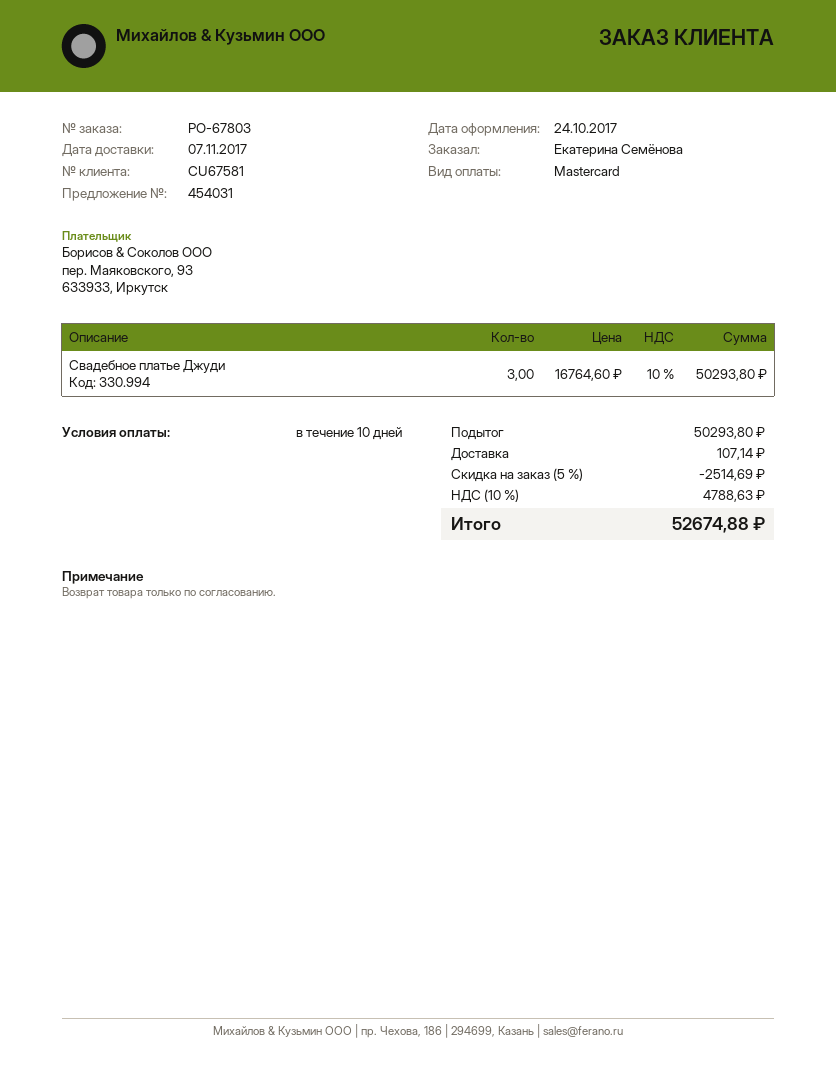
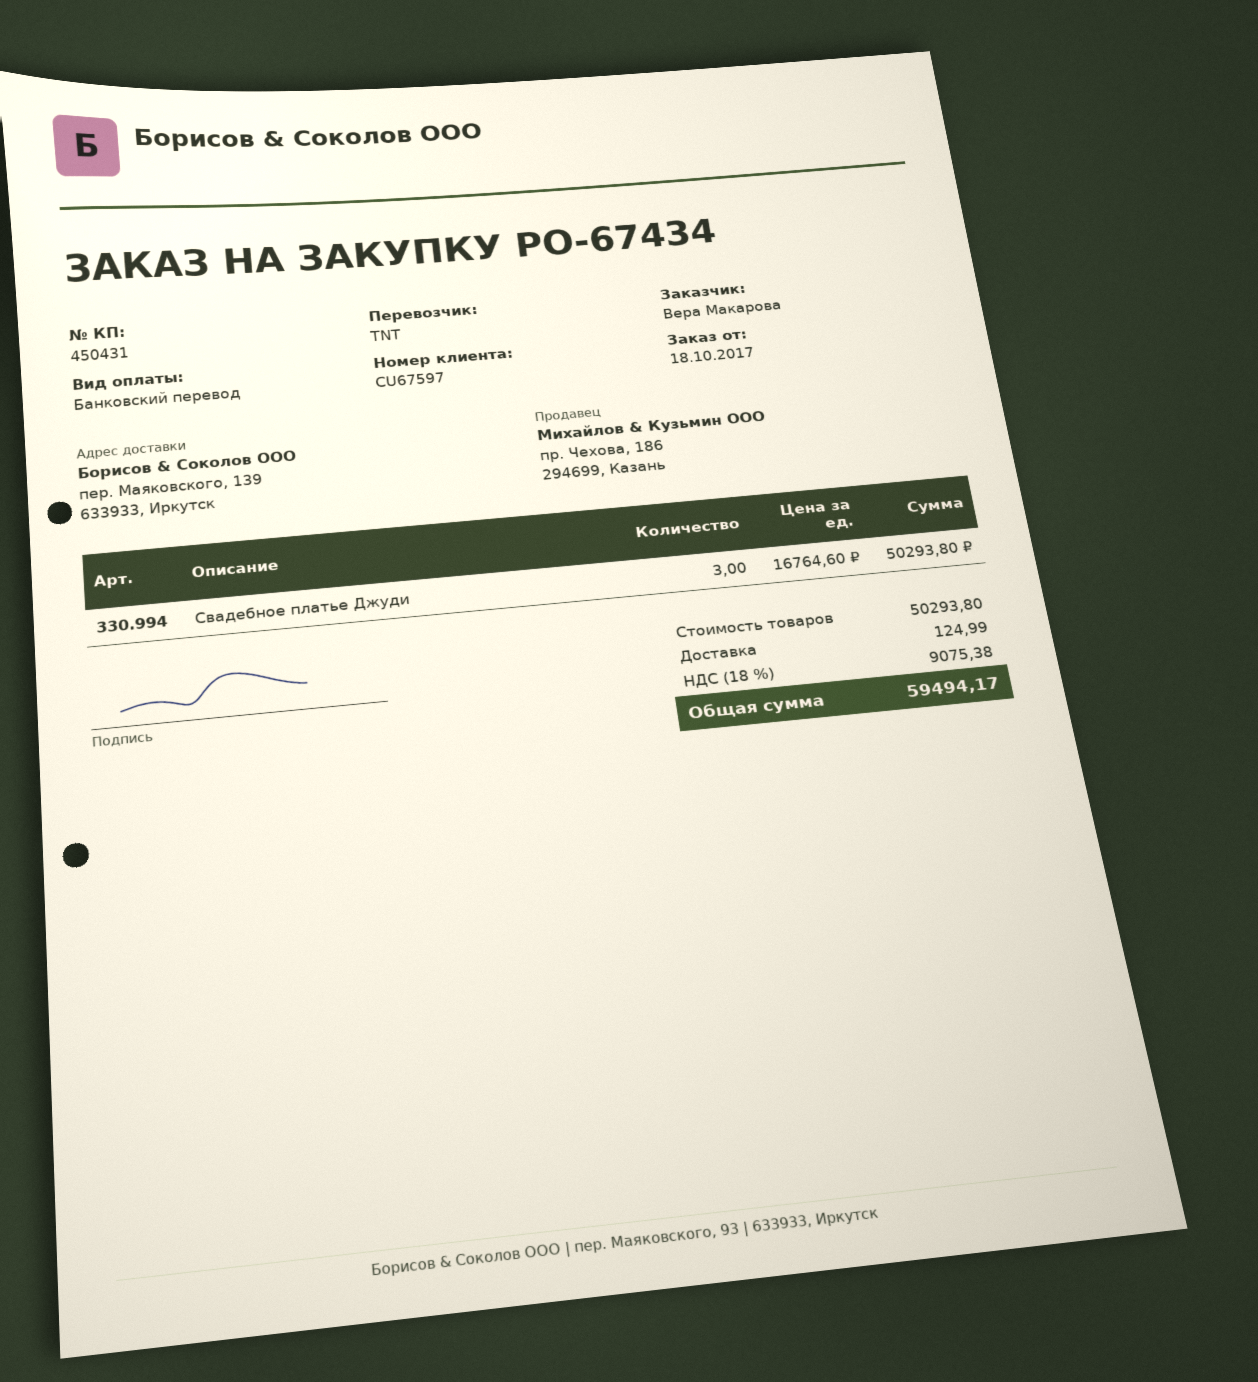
quote number: 454031 -> 450431
order number: PO-67803 -> PO-67434
order date: 2017-10-24 -> 2017-10-18
customer number: CU67581 -> CU67597
ordered by: Екатерина Семёнова -> Вера Макарова
payment method: Mastercard -> bank transfer
discount: 5% = 2514.69 -> none
shipping: 107.14 -> 124.99
tax: 10% = 4788.63 -> 18% = 9075.38
total: 52674.88 -> 59494.17

